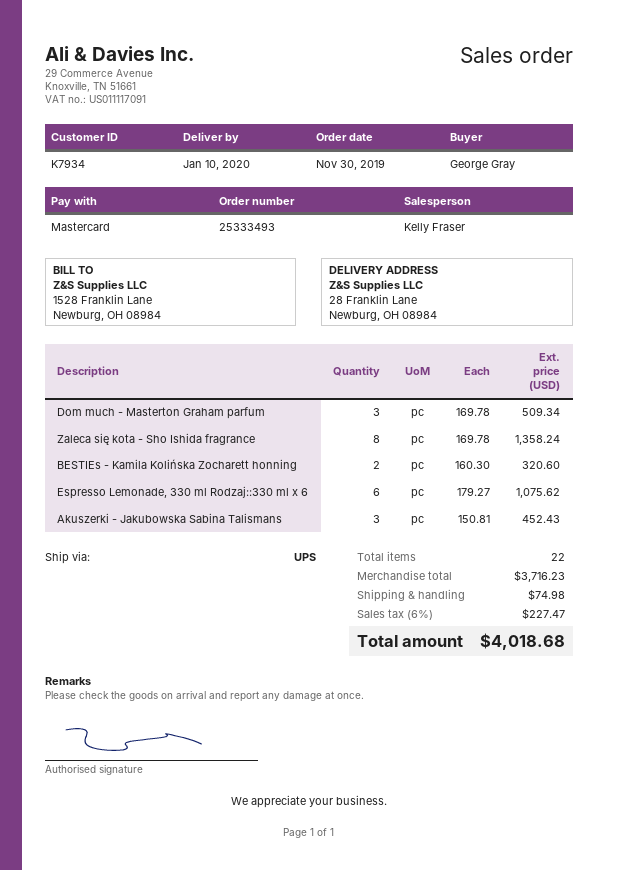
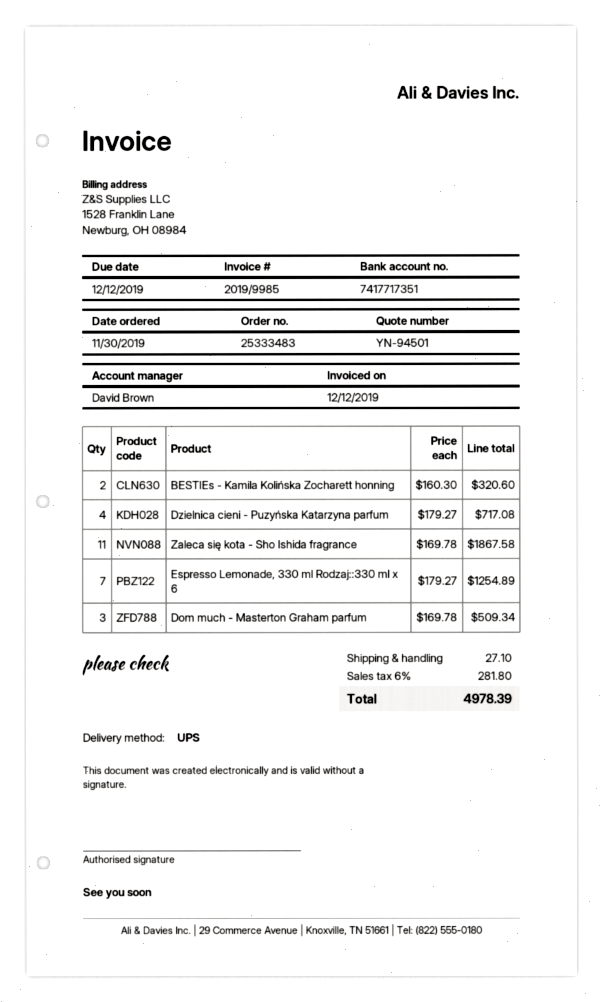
order number: 25333493 -> 25333483
sales rep: Kelly Fraser -> David Brown
Zaleca się kota - Sho Ishida fragrance: 8 x 169.78 = 1358.24 -> 11 x 169.78 = 1867.58
Espresso Lemonade, 330 ml Rodzaj::330 ml x 6: 6 x 179.27 = 1075.62 -> 7 x 179.27 = 1254.89
Akuszerki - Jakubowska Sabina Talismans: 3 x 150.81 = 452.43 -> none
Dzielnica cieni - Puzyńska Katarzyna parfum: none -> 4 x 179.27 = 717.08
shipping: 74.98 -> 27.10
tax: 6% = 227.47 -> 6% = 281.80
total: 4018.68 -> 4978.39

